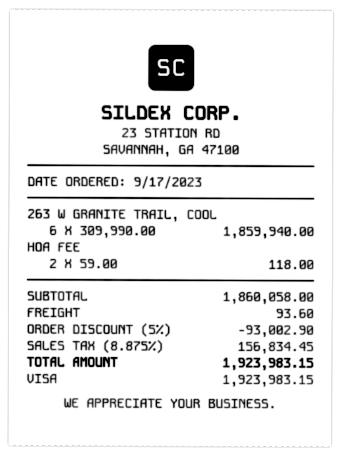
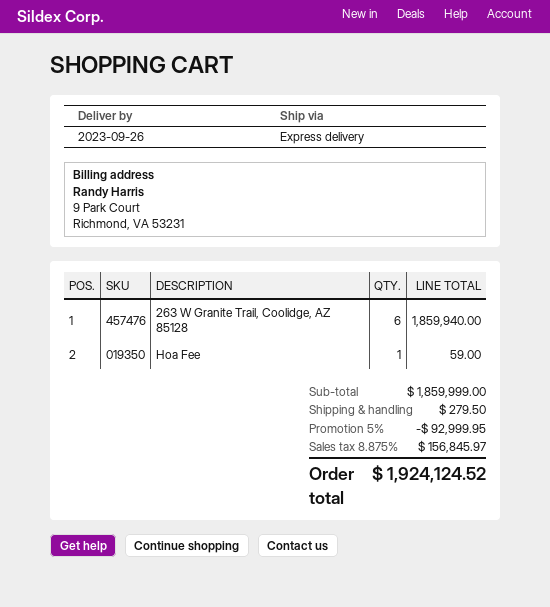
HOA FEE: 2 for 118.00 -> 1 for 59.00
subtotal: 1860058.00 -> 1859999.00
discount: 5% = 93002.90 -> 5% = 92999.95
shipping: 93.60 -> 279.50
tax: 8.875% = 156834.45 -> 8.875% = 156845.97
total: 1923983.15 -> 1924124.52

